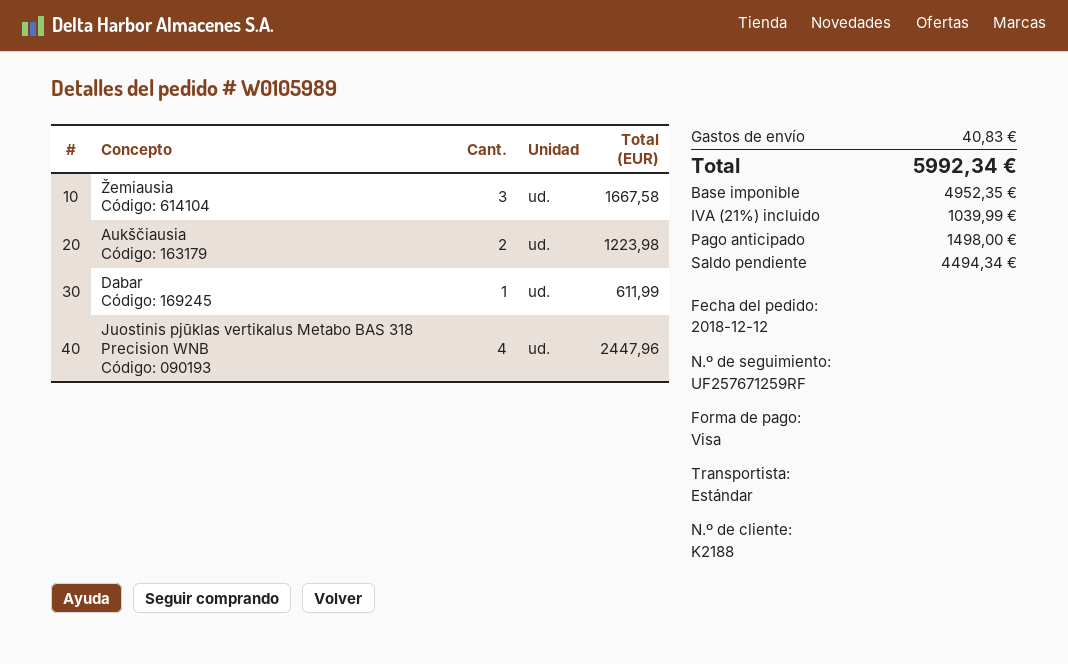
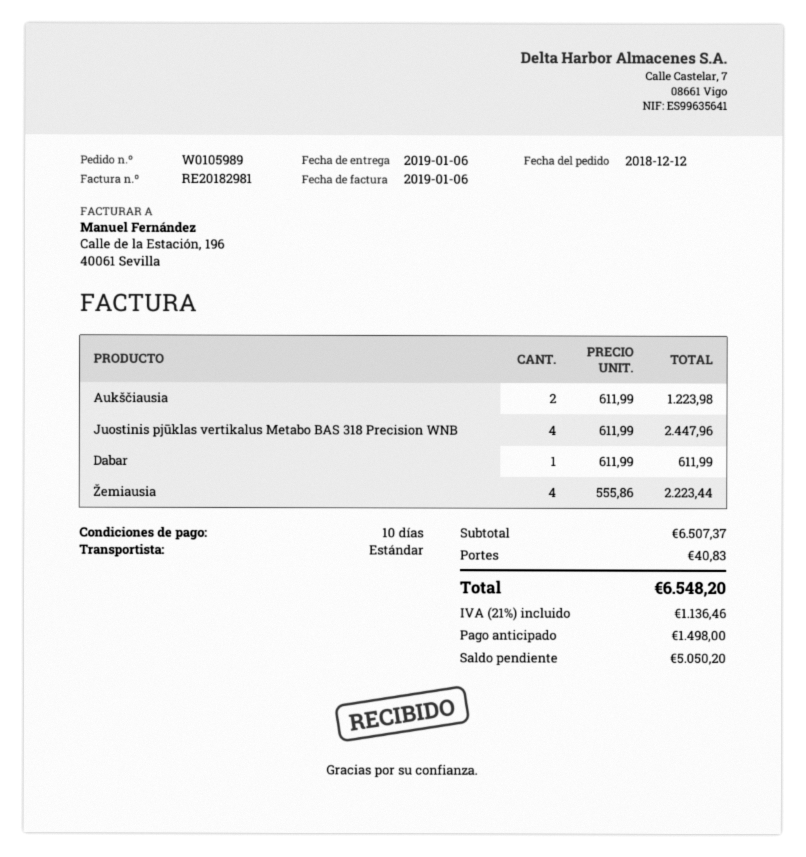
Žemiausia: 3 for 1667.58 -> 4 for 2223.44
tax: 21% = 1039.99 -> 21% = 1136.46
total: 5992.34 -> 6548.20
balance: 4494.34 -> 5050.20

